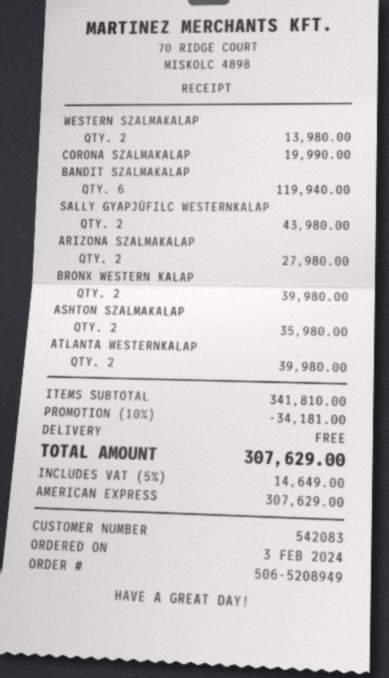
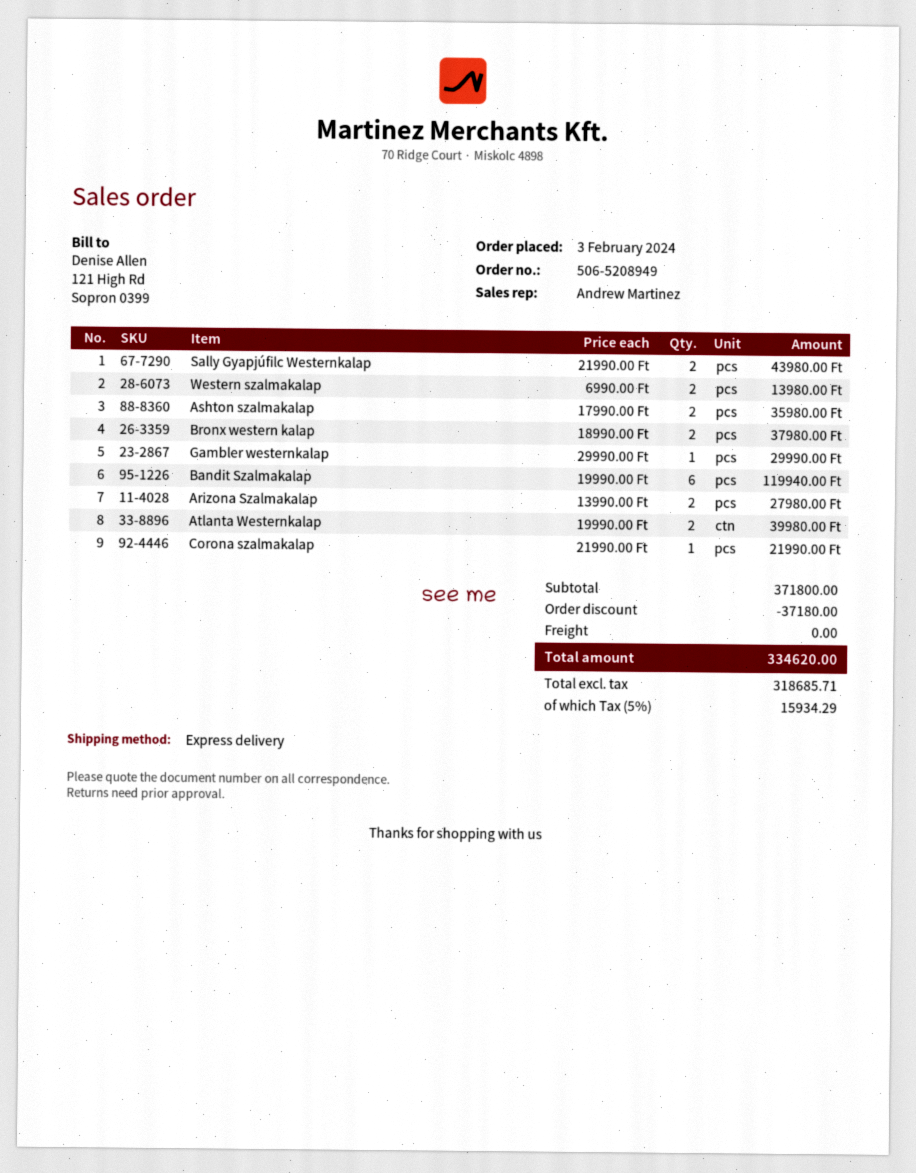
CORONA SZALMAKALAP: 1 for 19990.00 -> 1 for 21990.00
BRONX WESTERN KALAP: 2 for 39980.00 -> 2 for 37980.00
Gambler westernkalap: none -> 1 for 29990.00
subtotal: 341810.00 -> 371800.00
discount: 34181.00 -> 37180.00
tax: 5% = 14649.00 -> 5% = 15934.29
total: 307629.00 -> 334620.00

